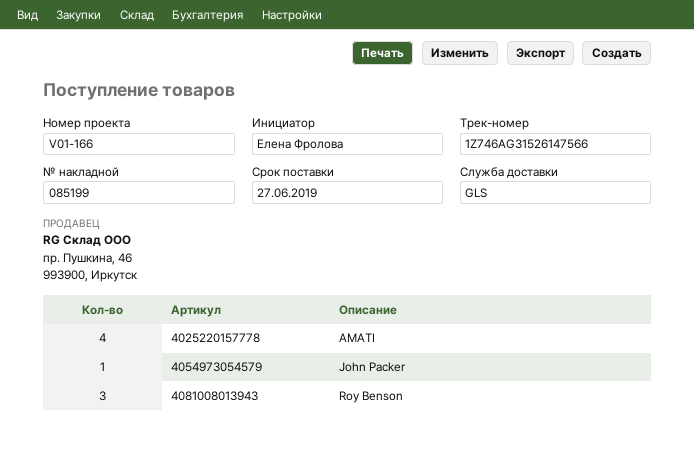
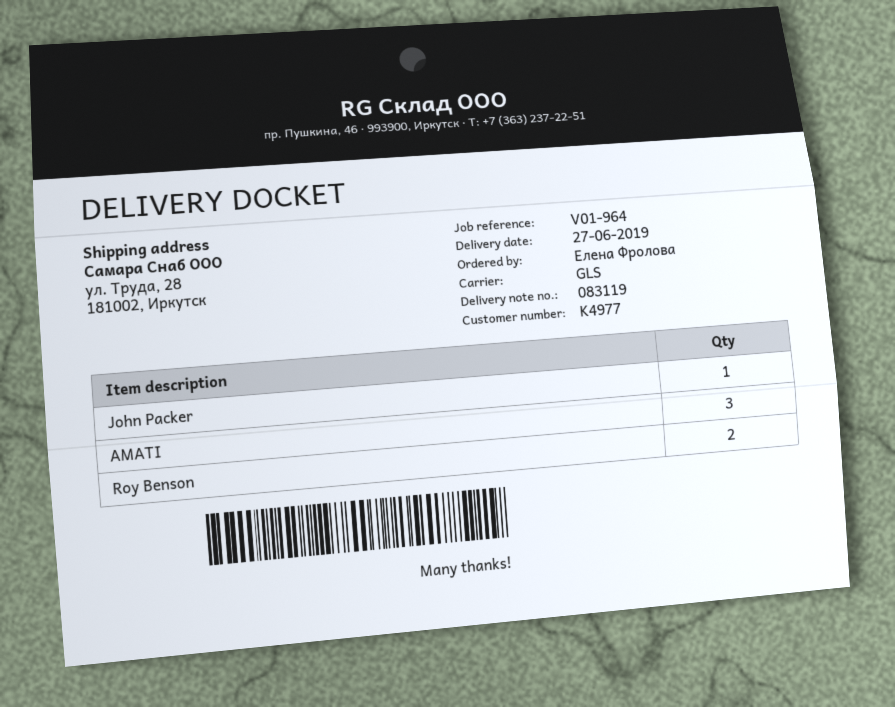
delivery note number: 085199 -> 083119
reference: V01-166 -> V01-964
AMATI: 4 -> 3
Roy Benson: 3 -> 2

